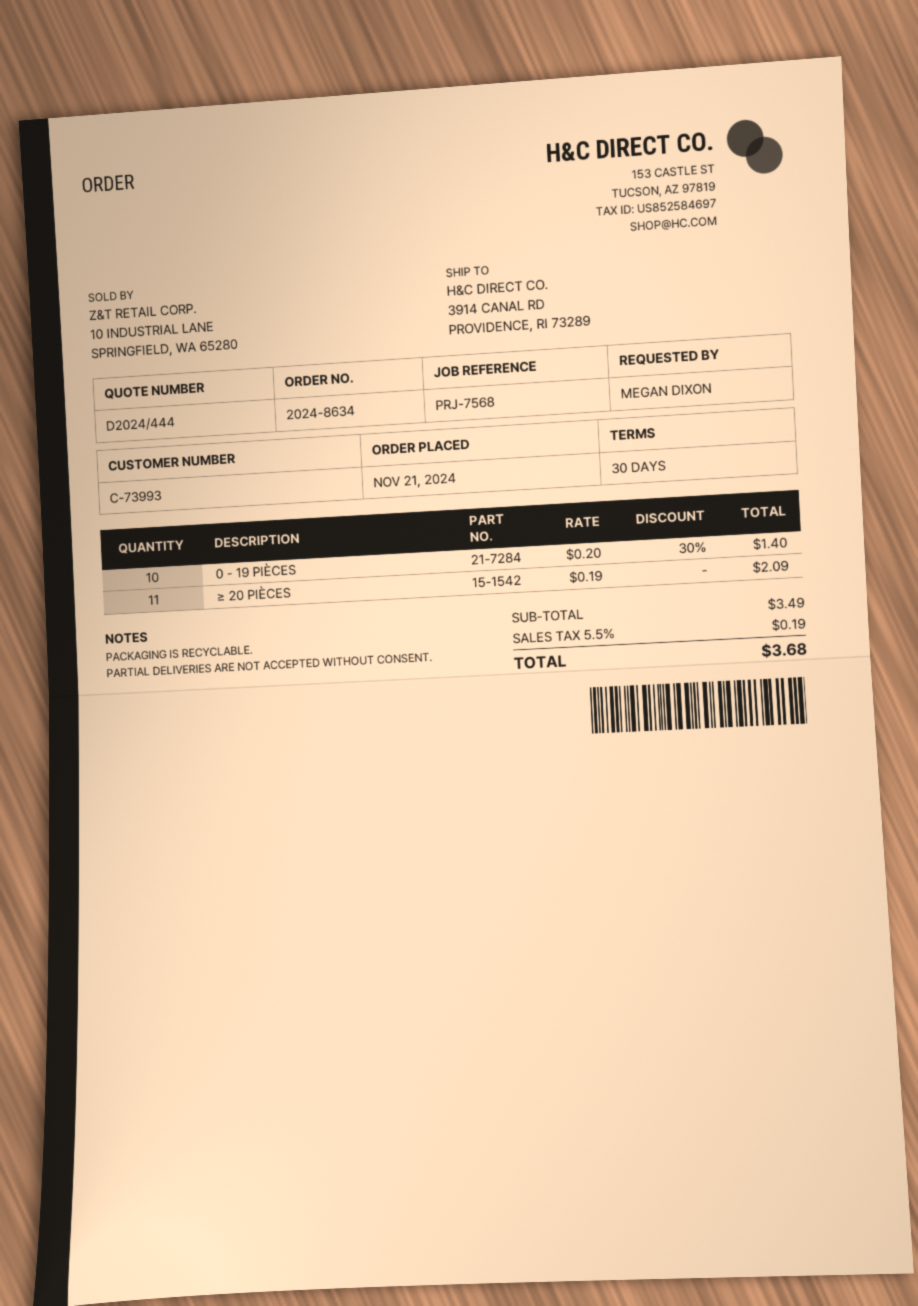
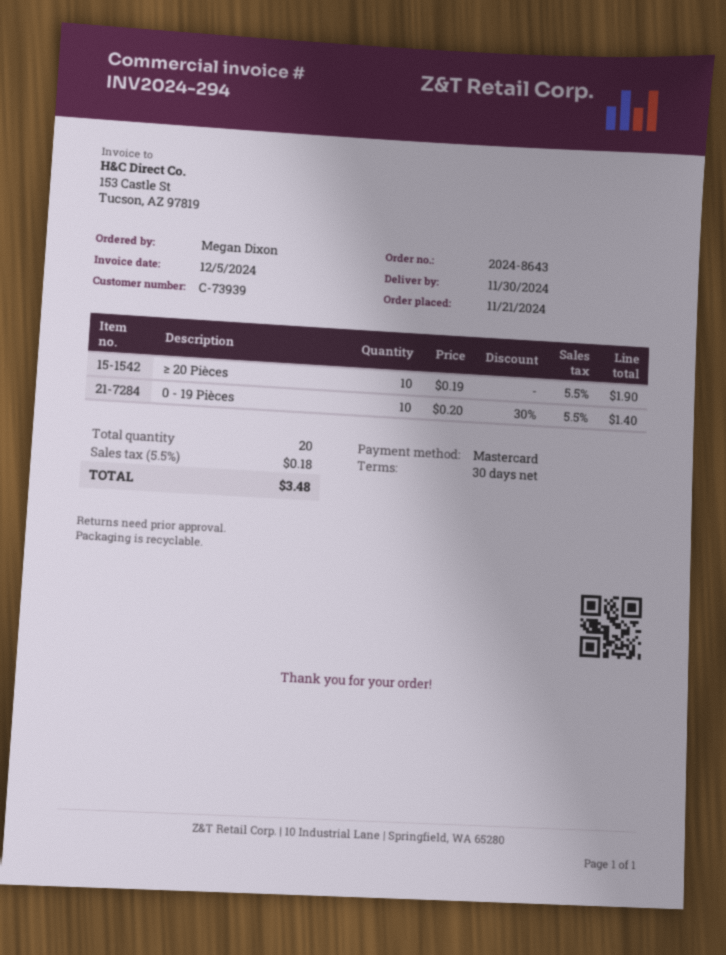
order number: 2024-8634 -> 2024-8643
customer number: C-73993 -> C-73939
≥ 20 PIÈCES: 11 x 0.19 = 2.09 -> 10 x 0.19 = 1.90
tax: 5.5% = 0.19 -> 5.5% = 0.18
total: 3.68 -> 3.48

